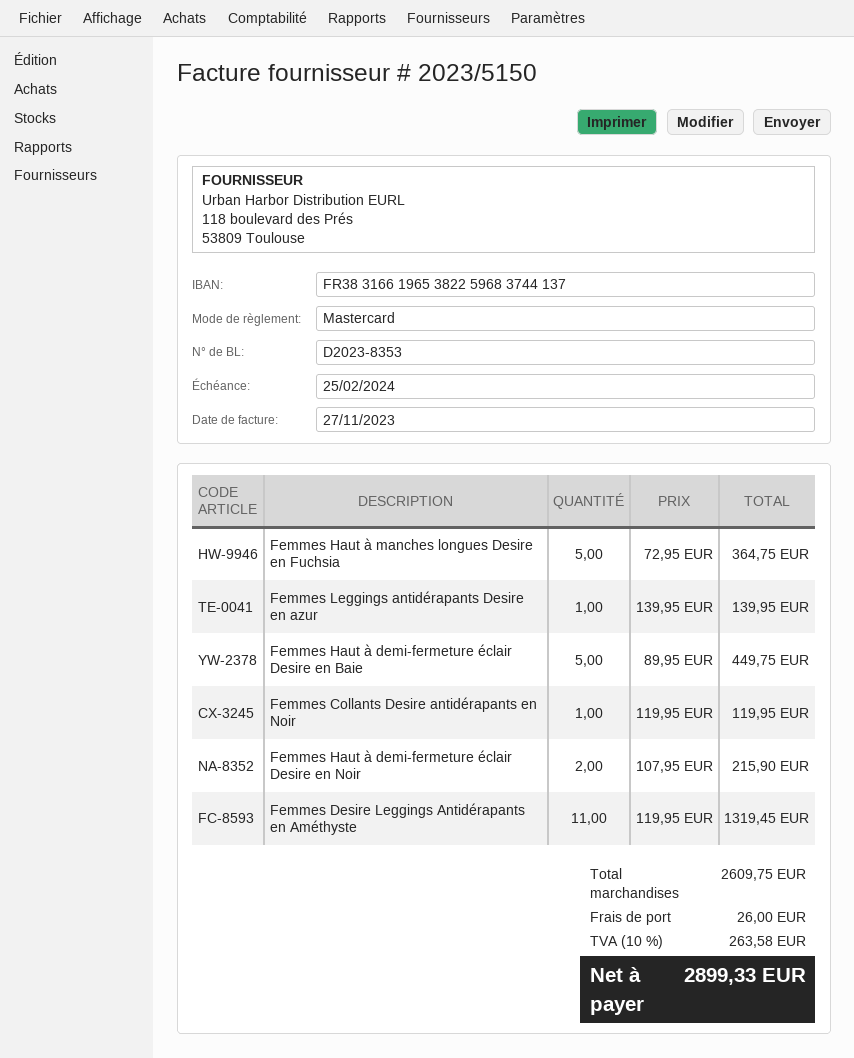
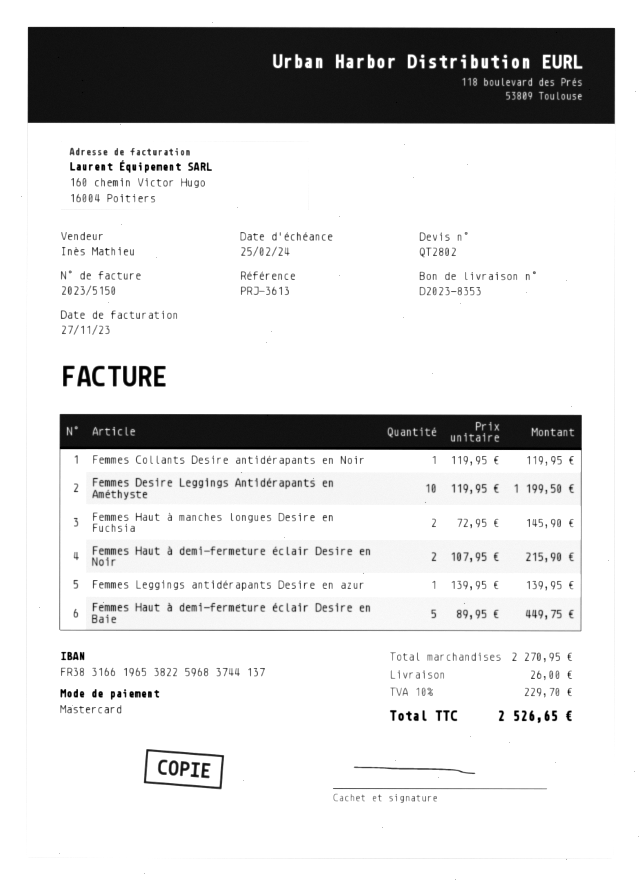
Femmes Haut à manches longues Desire en Fuchsia: 5 x 72.95 = 364.75 -> 2 x 72.95 = 145.90
Femmes Desire Leggings Antidérapants en Améthyste: 11 x 119.95 = 1319.45 -> 10 x 119.95 = 1199.50
subtotal: 2609.75 -> 2270.95
tax: 10% = 263.58 -> 10% = 229.70
total: 2899.33 -> 2526.65

